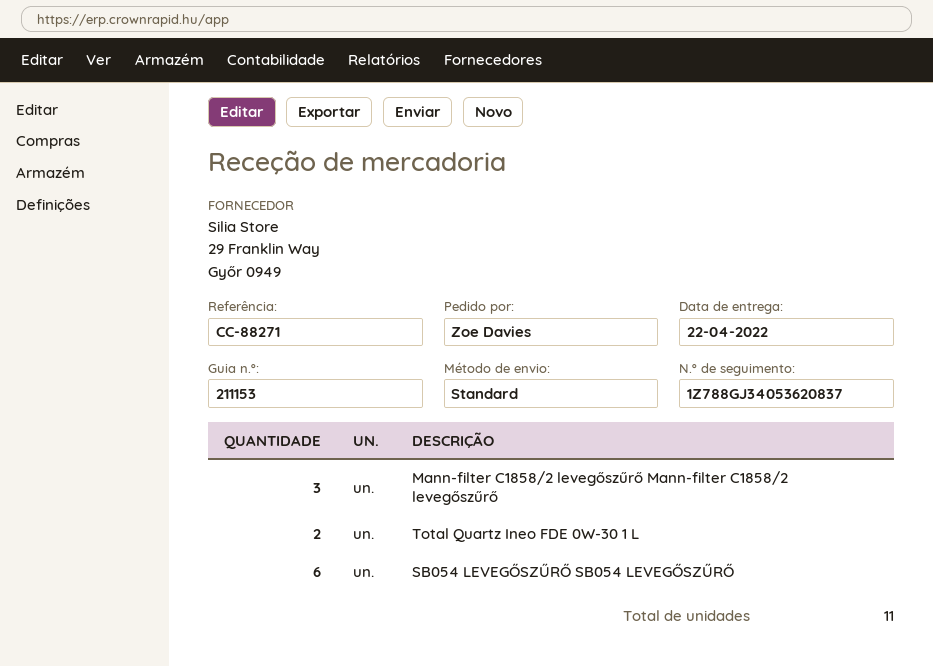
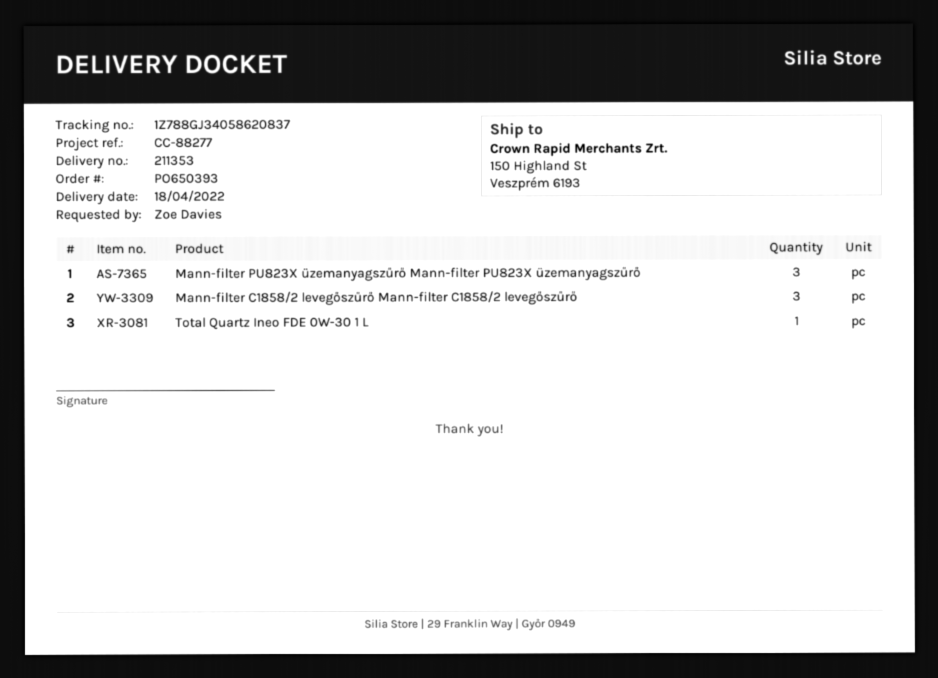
delivery note number: 211153 -> 211353
delivery date: 2022-04-22 -> 2022-04-18
reference: CC-88271 -> CC-88277
tracking number: 1Z788GJ34053620837 -> 1Z788GJ34058620837
Total Quartz Ineo FDE 0W-30 1 L: 2 -> 1
SB054 LEVEGŐSZŰRŐ SB054 LEVEGŐSZŰRŐ: 6 -> none
Mann-filter PU823X üzemanyagszűrő Mann-filter PU823X üzemanyagszűrő: none -> 3

